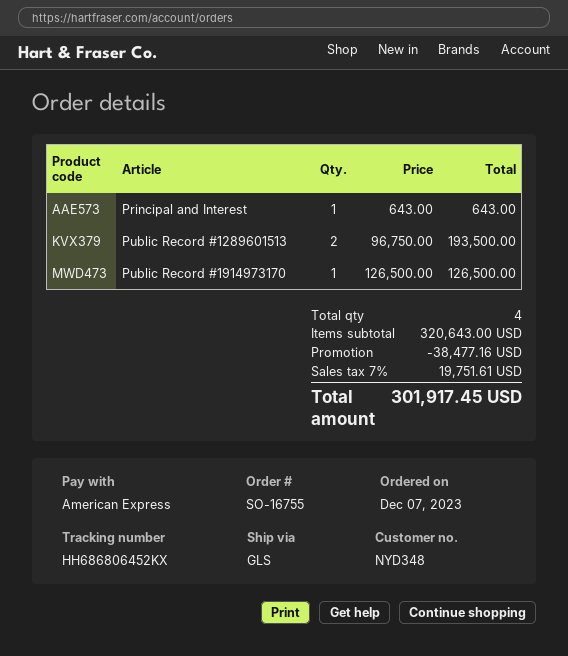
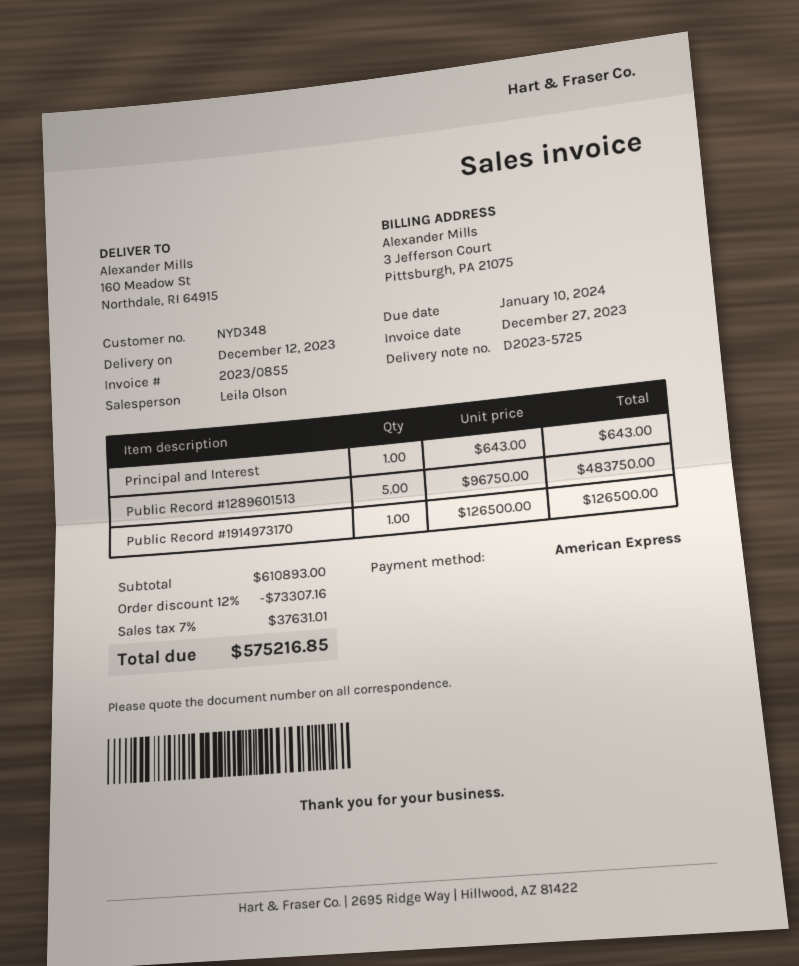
Public Record #1289601513: 2 x 96750.00 = 193500.00 -> 5 x 96750.00 = 483750.00
subtotal: 320643.00 -> 610893.00
discount: 38477.16 -> 73307.16
tax: 7% = 19751.61 -> 7% = 37631.01
total: 301917.45 -> 575216.85

